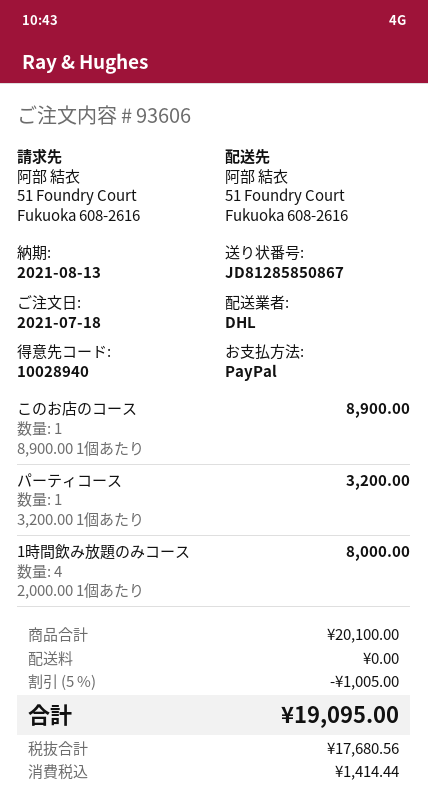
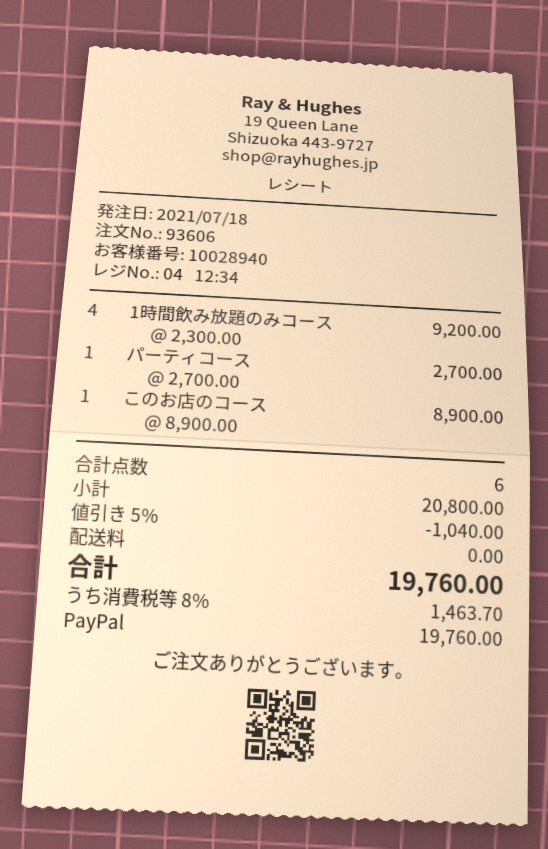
パーティコース: 1 x 3200.00 = 3200.00 -> 1 x 2700.00 = 2700.00
1時間飲み放題のみコース: 4 x 2000.00 = 8000.00 -> 4 x 2300.00 = 9200.00
subtotal: 20100.00 -> 20800.00
discount: 5% = 1005.00 -> 5% = 1040.00
tax: 1414.44 -> 1463.70
total: 19095.00 -> 19760.00

